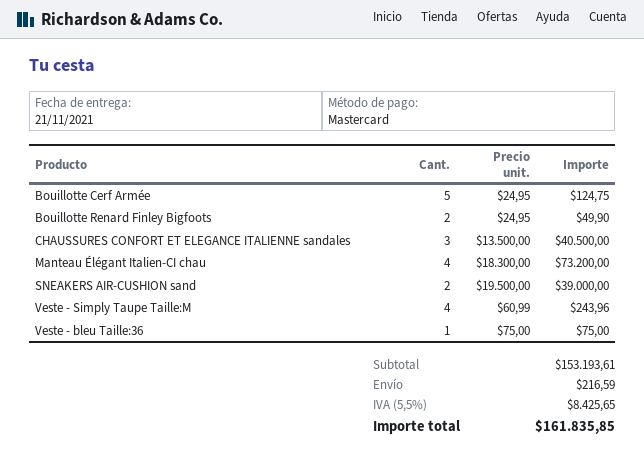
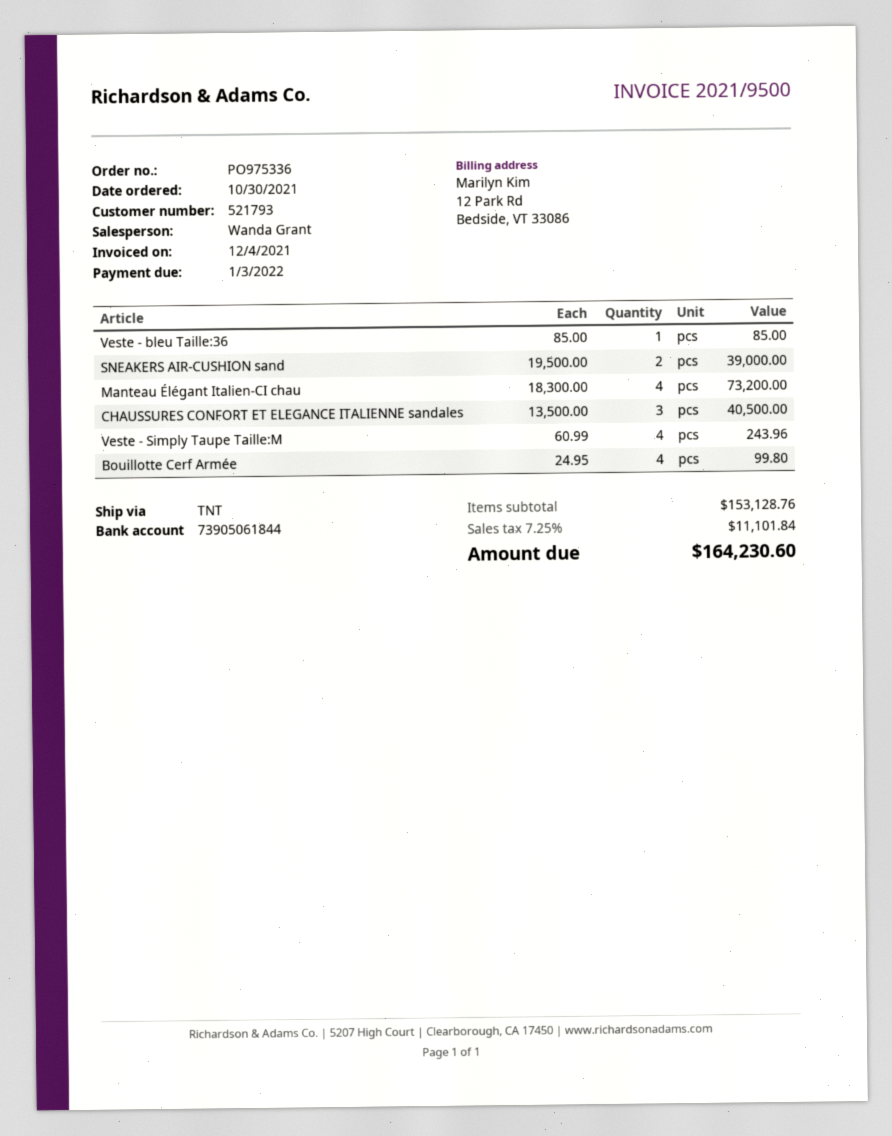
Bouillotte Cerf Armée: 5 x 24.95 = 124.75 -> 4 x 24.95 = 99.80
Bouillotte Renard Finley Bigfoots: 2 x 24.95 = 49.90 -> none
Veste - bleu Taille:36: 1 x 75.00 = 75.00 -> 1 x 85.00 = 85.00
subtotal: 153193.61 -> 153128.76
shipping: 216.59 -> none
tax: 5.5% = 8425.65 -> 7.25% = 11101.84
total: 161835.85 -> 164230.60

